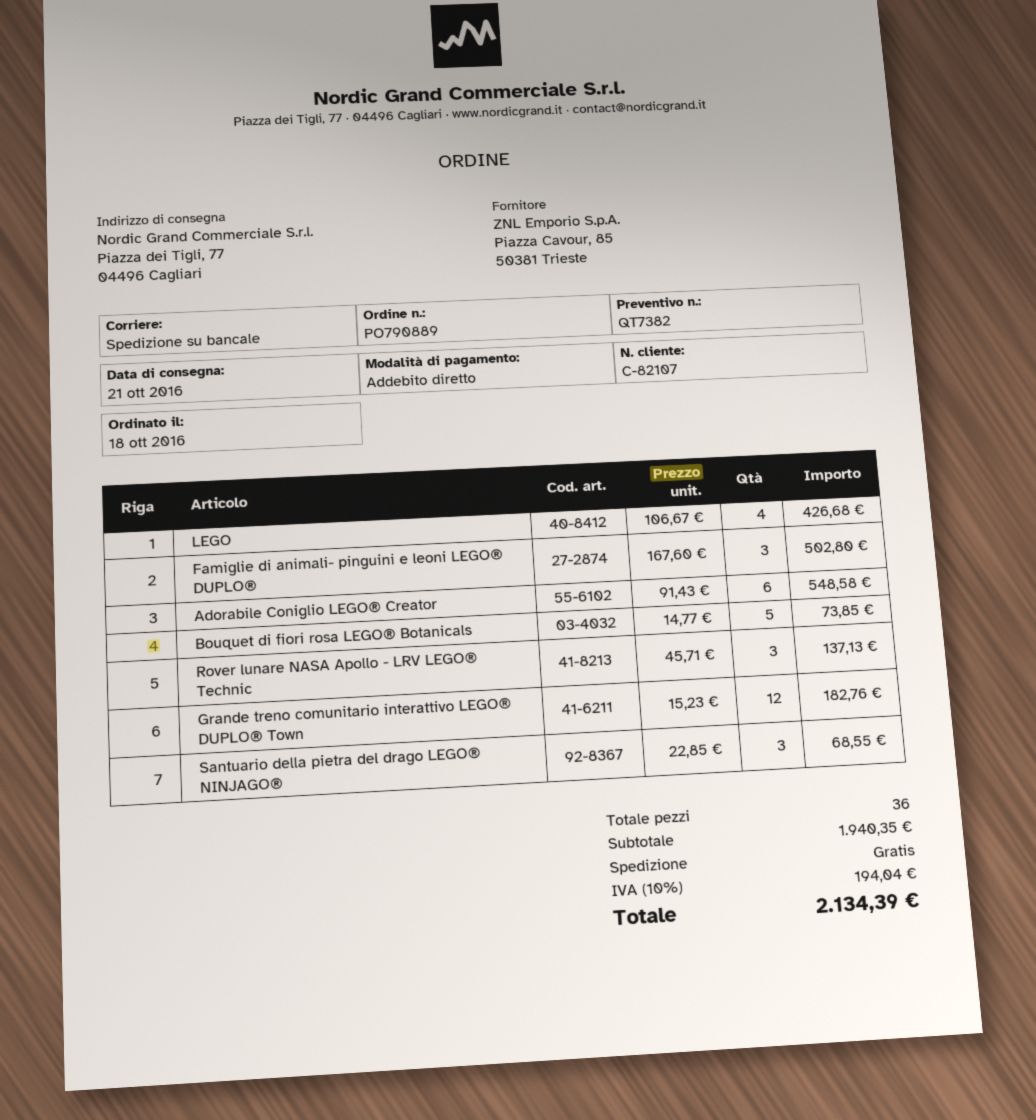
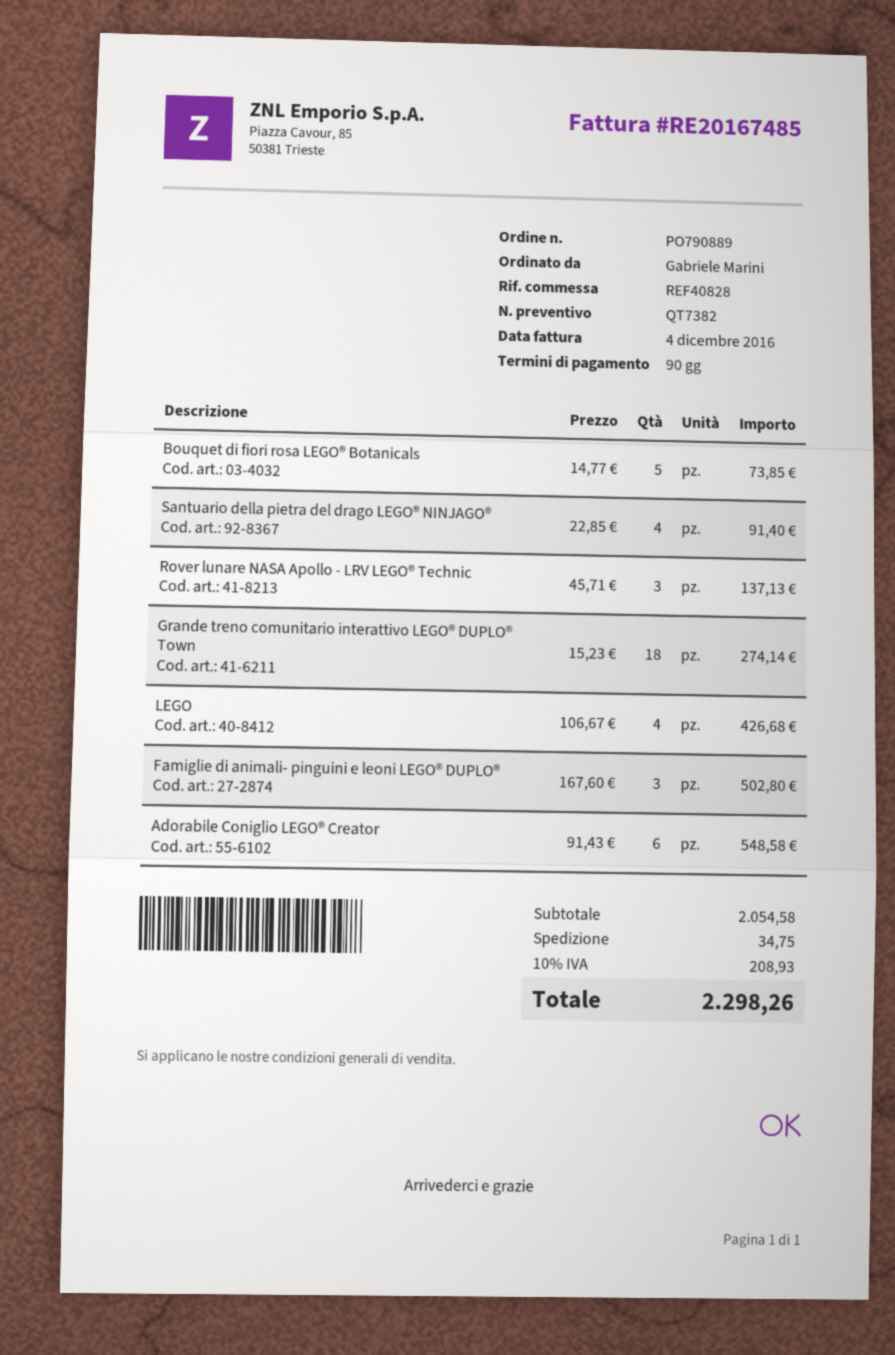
Grande treno comunitario interattivo LEGO® DUPLO® Town: 12 x 15.23 = 182.76 -> 18 x 15.23 = 274.14
Santuario della pietra del drago LEGO® NINJAGO®: 3 x 22.85 = 68.55 -> 4 x 22.85 = 91.40
subtotal: 1940.35 -> 2054.58
shipping: 0.00 -> 34.75
tax: 10% = 194.04 -> 10% = 208.93
total: 2134.39 -> 2298.26

